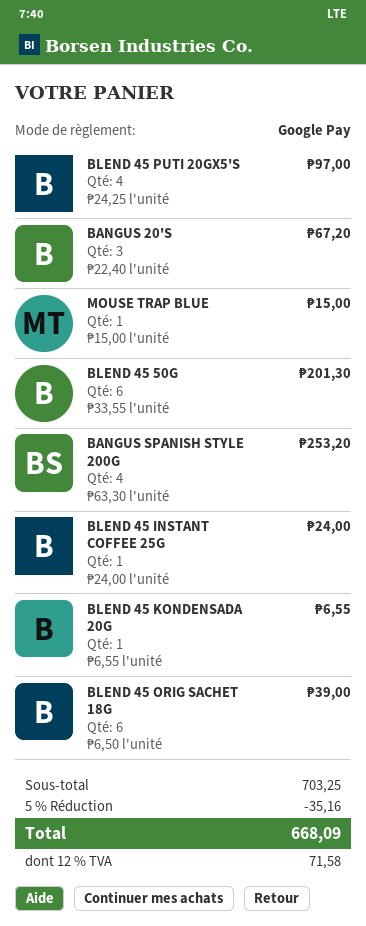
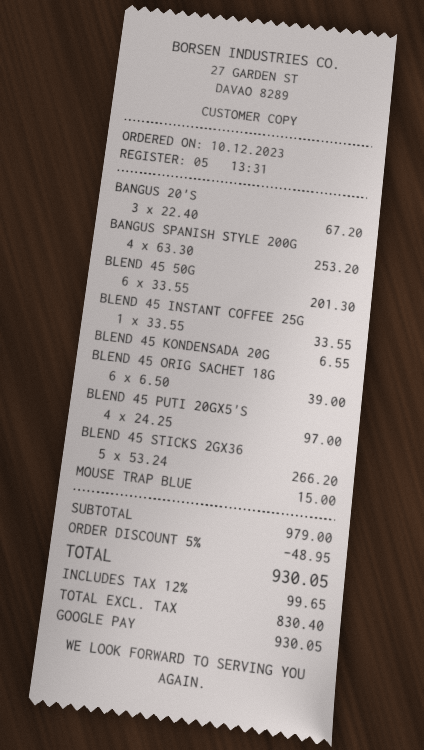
BLEND 45 INSTANT COFFEE 25G: 1 x 24.00 = 24.00 -> 1 x 33.55 = 33.55
BLEND 45 STICKS 2GX36: none -> 5 x 53.24 = 266.20
subtotal: 703.25 -> 979.00
discount: 5% = 35.16 -> 5% = 48.95
tax: 12% = 71.58 -> 12% = 99.65
total: 668.09 -> 930.05

